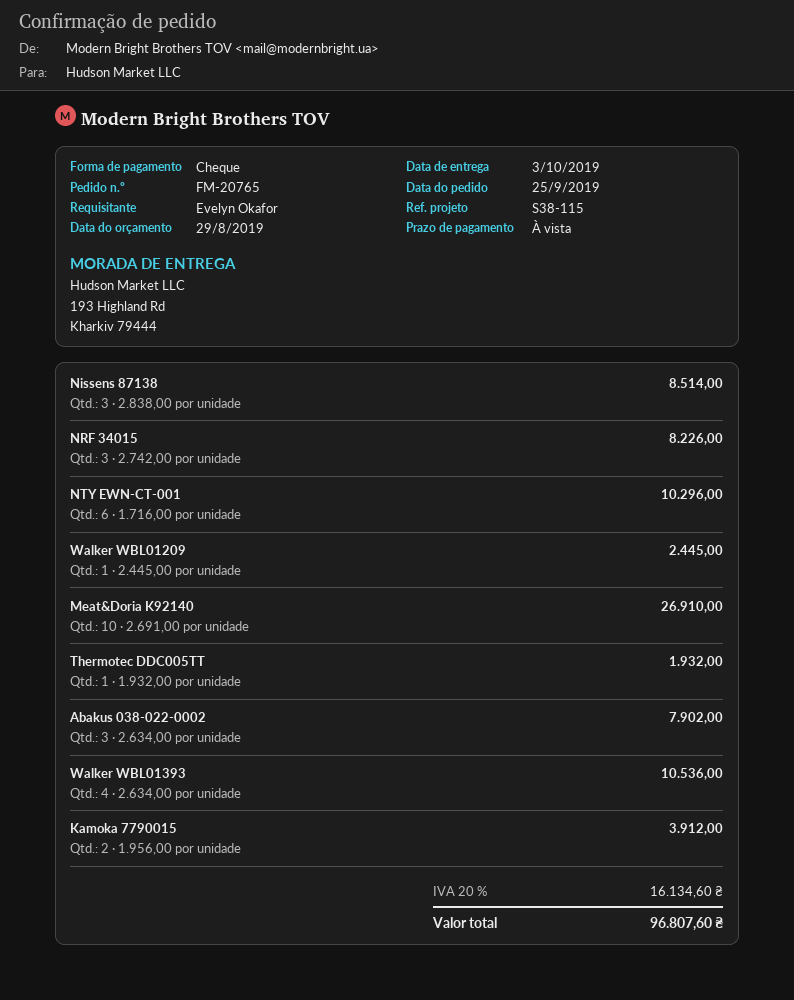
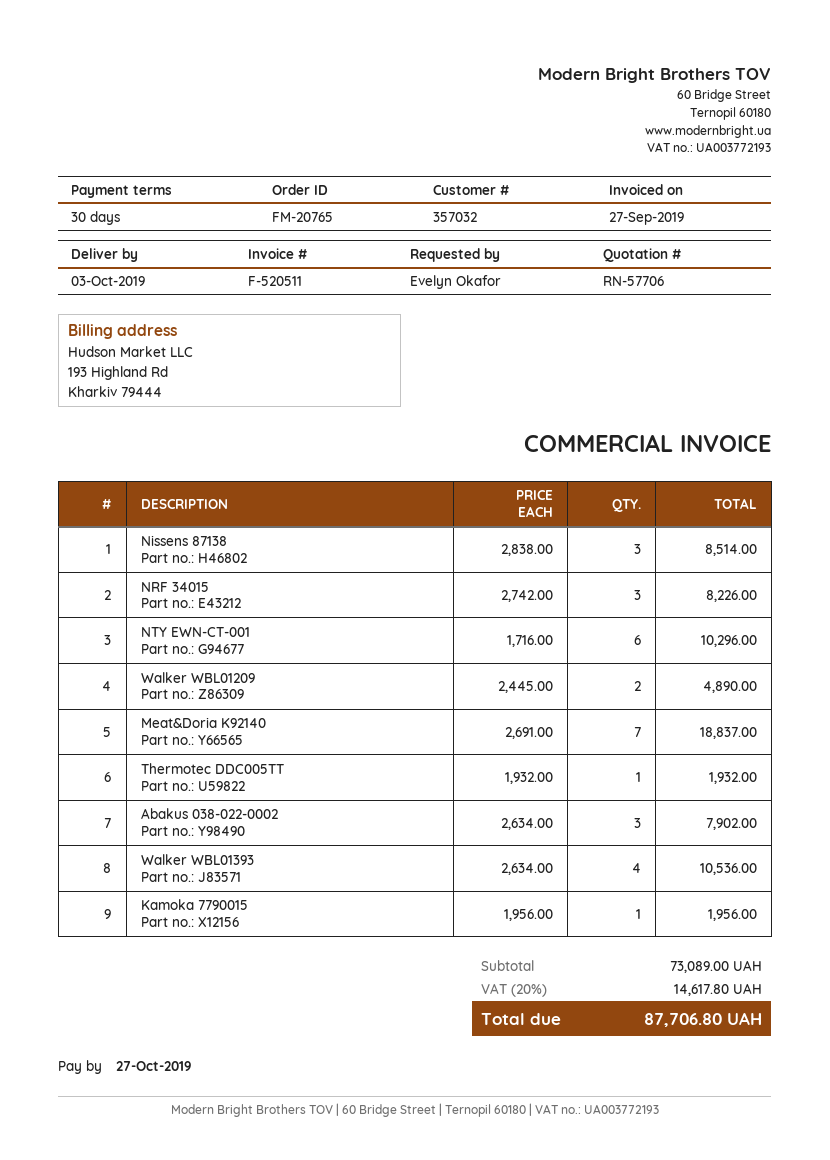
payment terms: on receipt -> 30 days
Walker WBL01209: 1 x 2445.00 = 2445.00 -> 2 x 2445.00 = 4890.00
Meat&Doria K92140: 10 x 2691.00 = 26910.00 -> 7 x 2691.00 = 18837.00
Kamoka 7790015: 2 x 1956.00 = 3912.00 -> 1 x 1956.00 = 1956.00
tax: 20% = 16134.60 -> 20% = 14617.80
total: 96807.60 -> 87706.80

